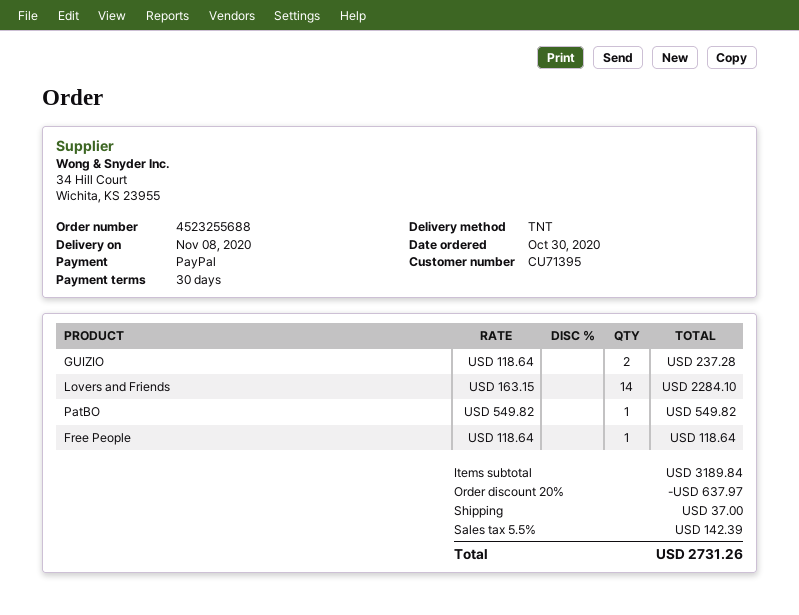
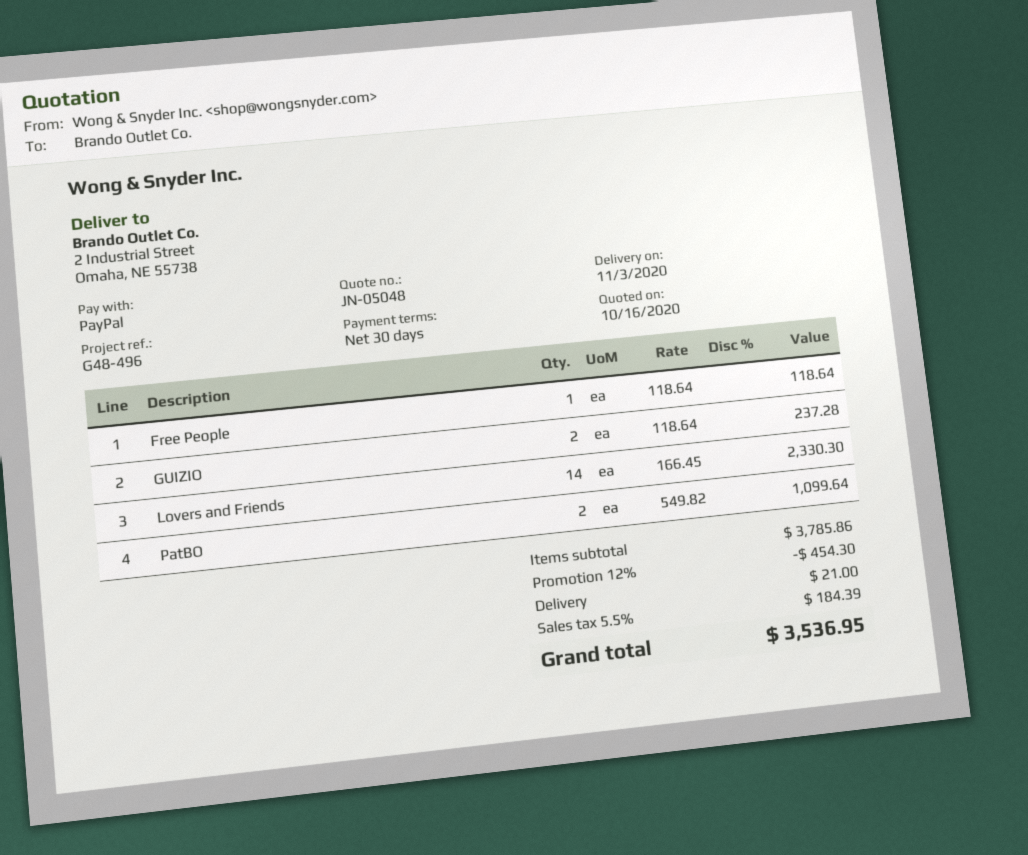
delivery date: 2020-11-08 -> 2020-11-03
Lovers and Friends: 14 x 163.15 = 2284.10 -> 14 x 166.45 = 2330.30
PatBO: 1 x 549.82 = 549.82 -> 2 x 549.82 = 1099.64
subtotal: 3189.84 -> 3785.86
discount: 20% = 637.97 -> 12% = 454.30
shipping: 37.00 -> 21.00
tax: 5.5% = 142.39 -> 5.5% = 184.39
total: 2731.26 -> 3536.95

